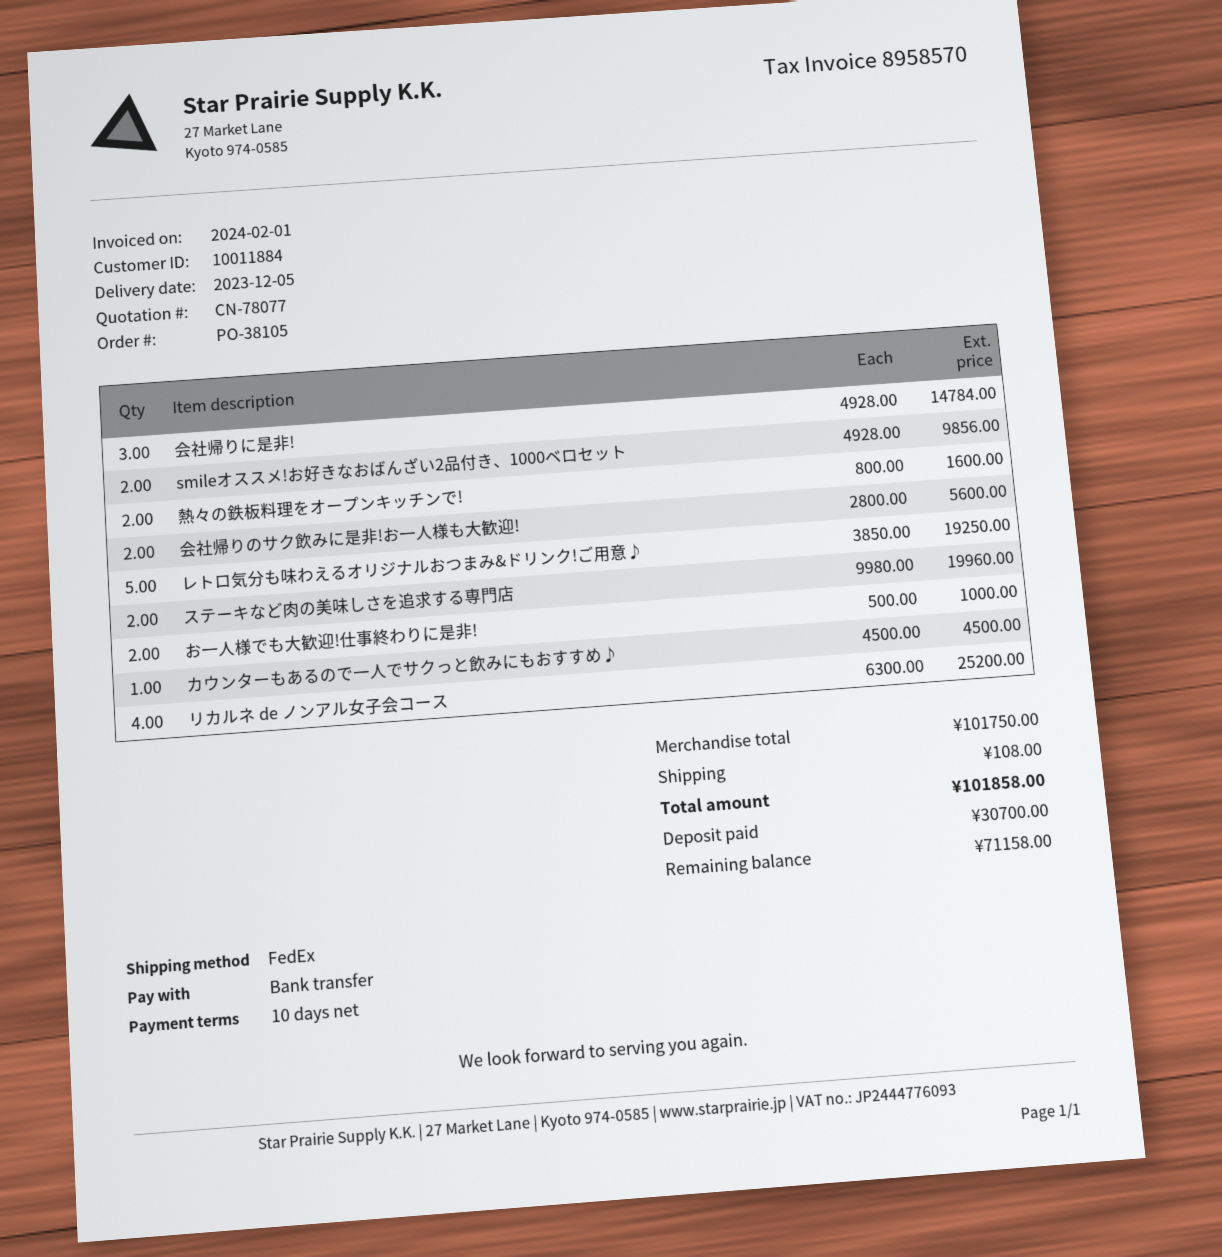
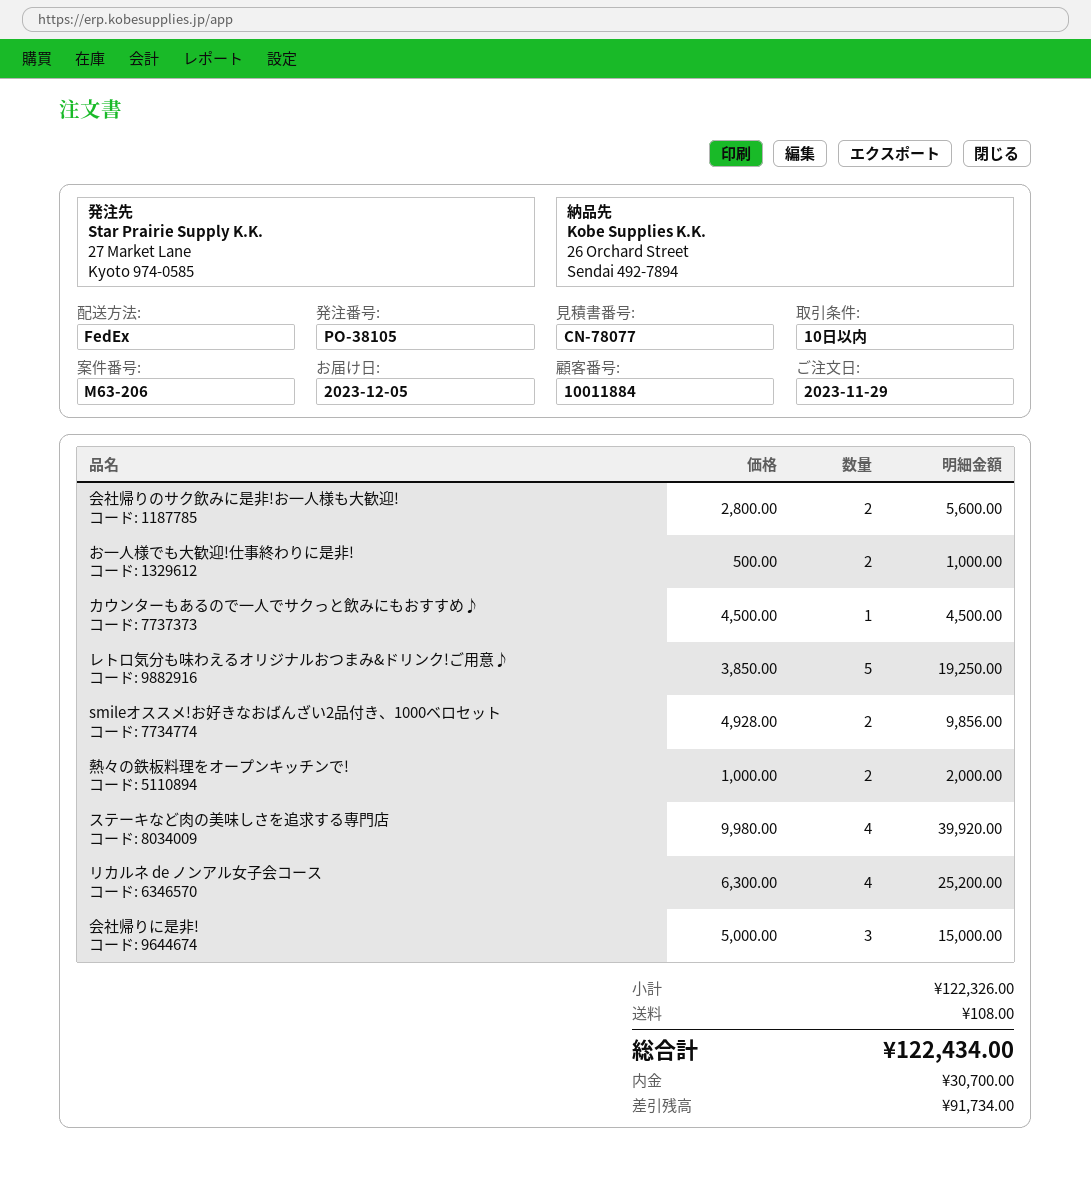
会社帰りに是非!: 3 x 4928.00 = 14784.00 -> 3 x 5000.00 = 15000.00
熱々の鉄板料理をオープンキッチンで!: 2 x 800.00 = 1600.00 -> 2 x 1000.00 = 2000.00
ステーキなど肉の美味しさを追求する専門店: 2 x 9980.00 = 19960.00 -> 4 x 9980.00 = 39920.00
subtotal: 101750.00 -> 122326.00
total: 101858.00 -> 122434.00
balance: 71158.00 -> 91734.00

